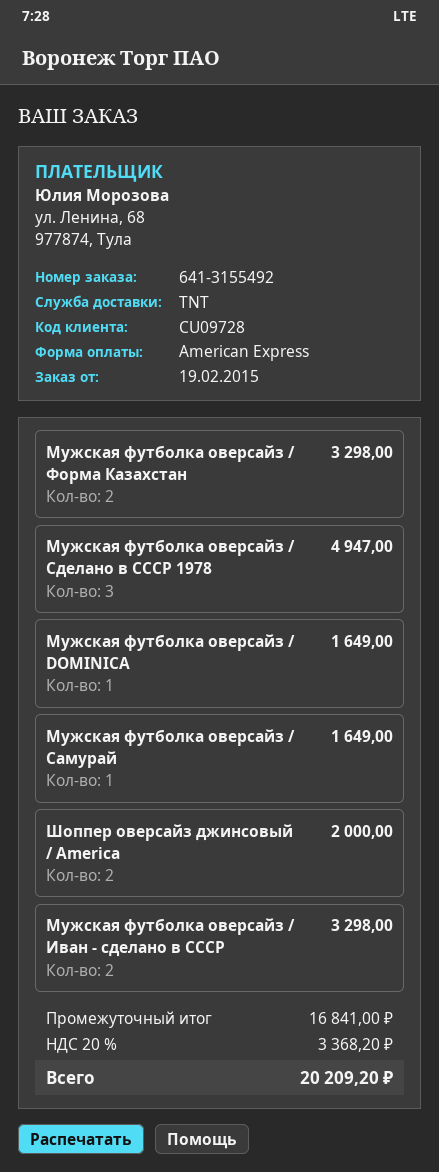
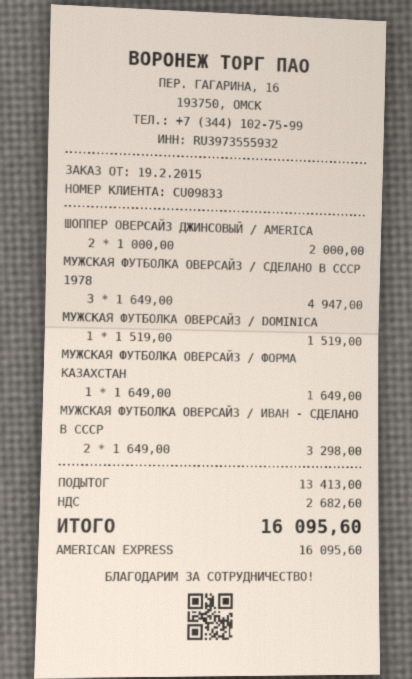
customer number: CU09728 -> CU09833
Мужская футболка оверсайз / Форма Казахстан: 2 for 3298.00 -> 1 for 1649.00
Мужская футболка оверсайз / DOMINICA: 1 for 1649.00 -> 1 for 1519.00
Мужская футболка оверсайз / Самурай: 1 for 1649.00 -> none
subtotal: 16841.00 -> 13413.00
tax: 3368.20 -> 2682.60
total: 20209.20 -> 16095.60

